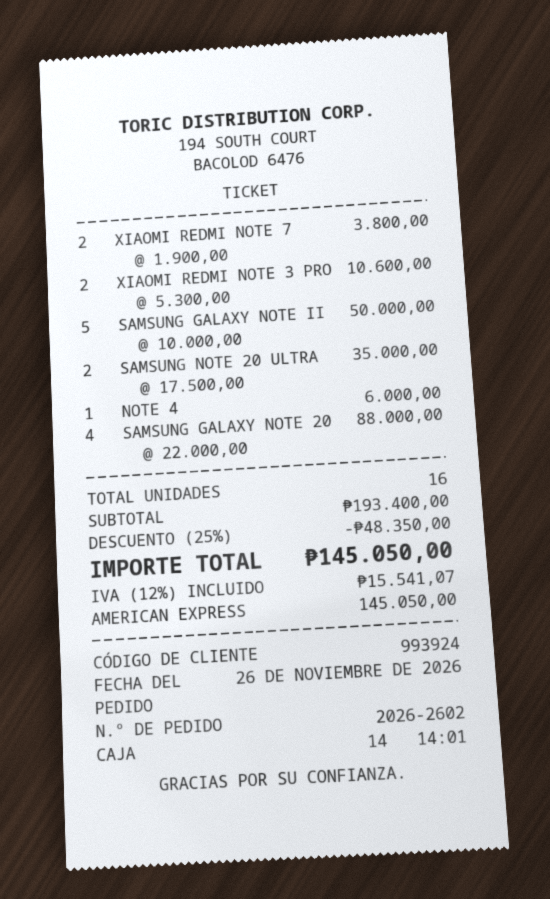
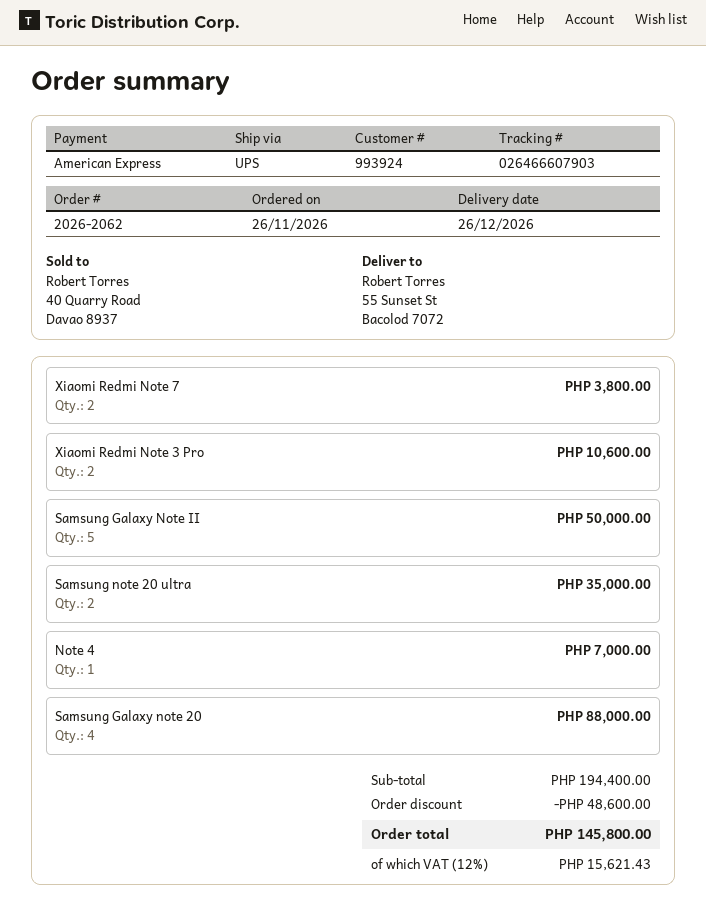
order number: 2026-2602 -> 2026-2062
NOTE 4: 1 for 6000.00 -> 1 for 7000.00
subtotal: 193400.00 -> 194400.00
discount: 48350.00 -> 48600.00
tax: 12% = 15541.07 -> 12% = 15621.43
total: 145050.00 -> 145800.00

